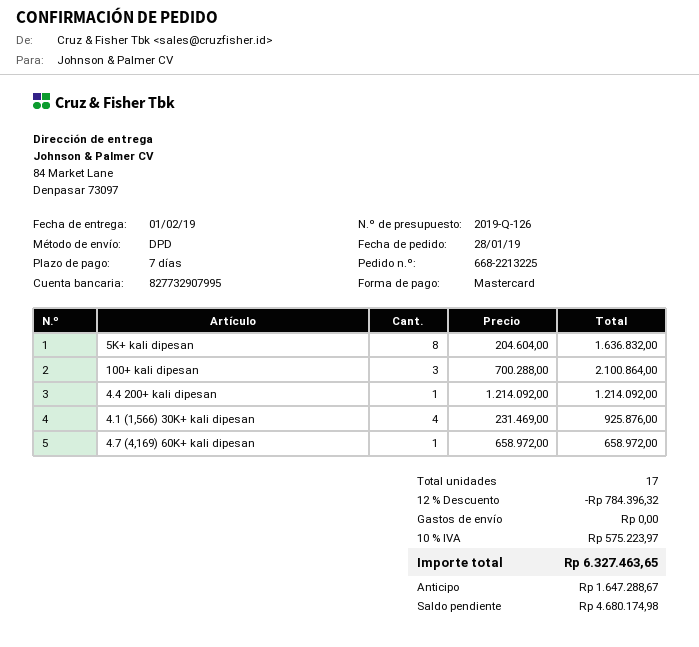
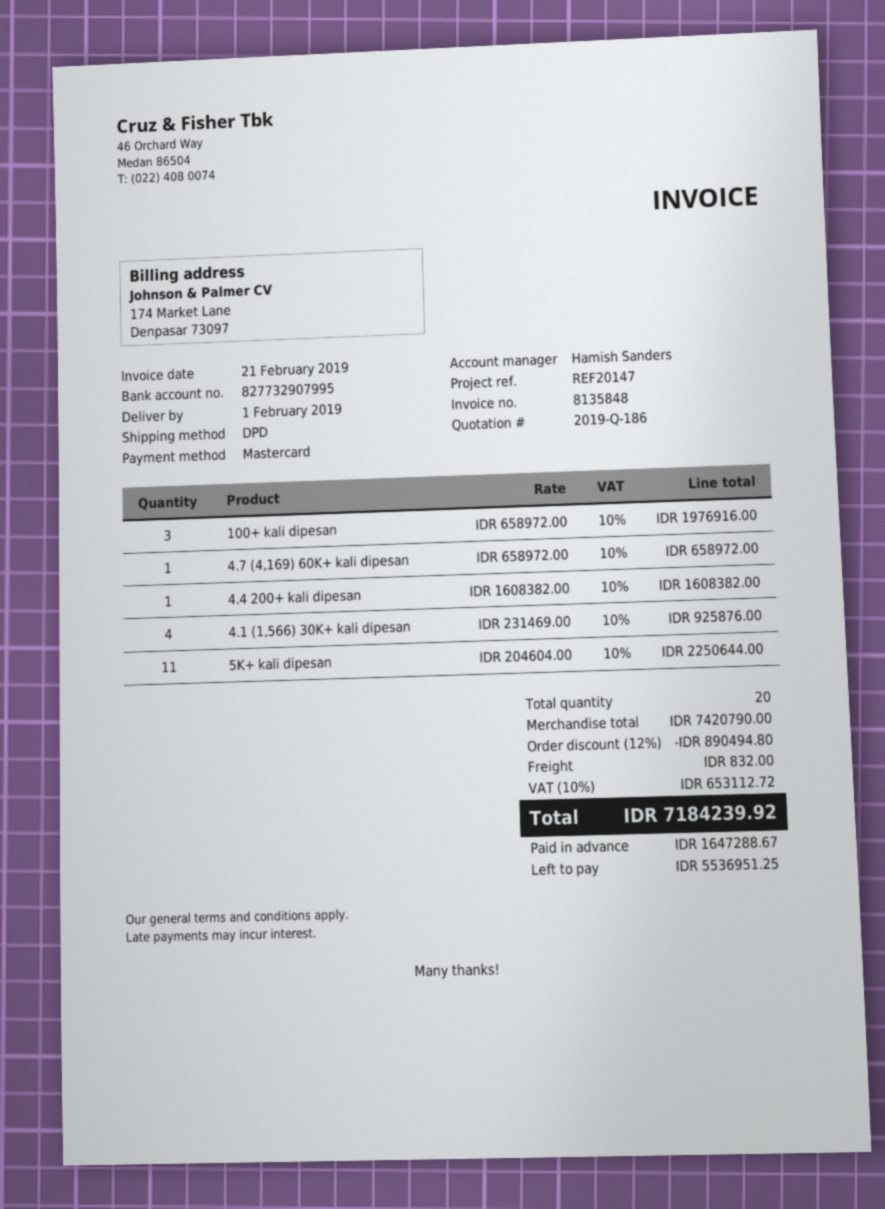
quote number: 2019-Q-126 -> 2019-Q-186
5K+ kali dipesan: 8 x 204604.00 = 1636832.00 -> 11 x 204604.00 = 2250644.00
100+ kali dipesan: 3 x 700288.00 = 2100864.00 -> 3 x 658972.00 = 1976916.00
4.4 200+ kali dipesan: 1 x 1214092.00 = 1214092.00 -> 1 x 1608382.00 = 1608382.00
total quantity: 17 -> 20
discount: 12% = 784396.32 -> 12% = 890494.80
shipping: 0.00 -> 832.00
tax: 10% = 575223.97 -> 10% = 653112.72
total: 6327463.65 -> 7184239.92
balance: 4680174.98 -> 5536951.25

